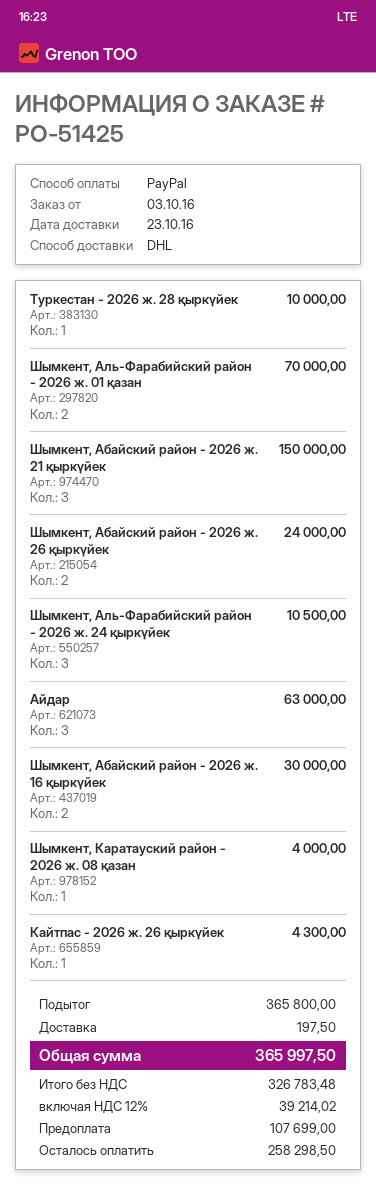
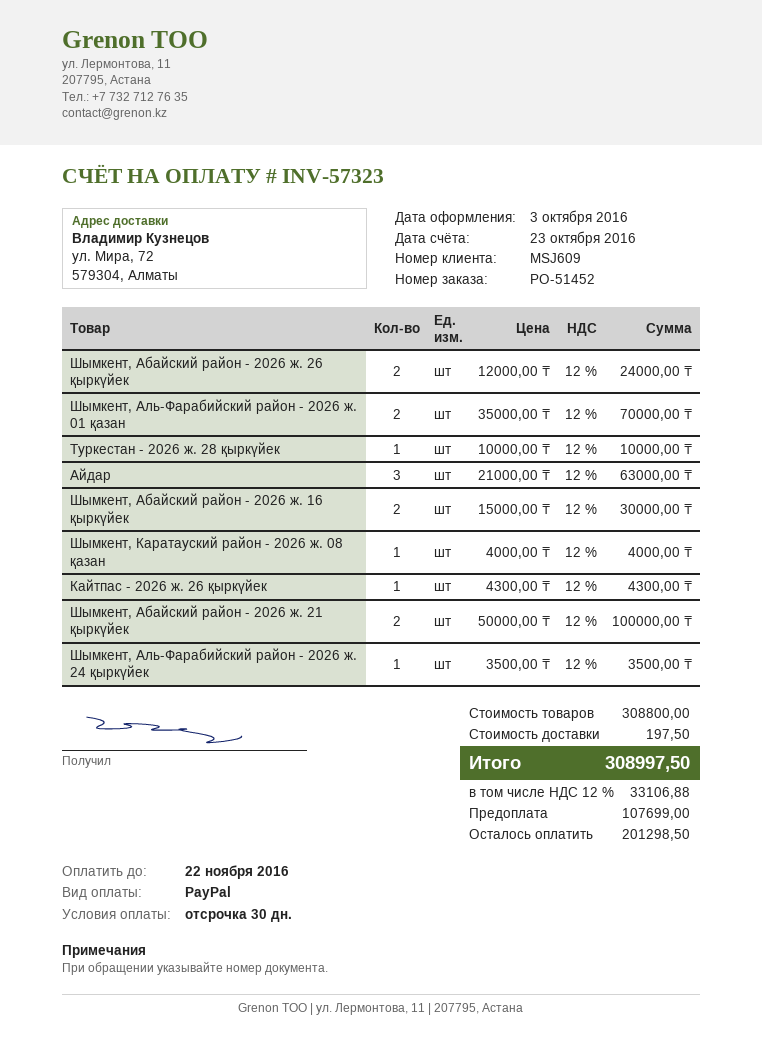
order number: PO-51425 -> PO-51452
Шымкент, Абайский район - 2026 ж. 21 қыркүйек: 3 for 150000.00 -> 2 for 100000.00
Шымкент, Аль-Фарабийский район - 2026 ж. 24 қыркүйек: 3 for 10500.00 -> 1 for 3500.00
subtotal: 365800.00 -> 308800.00
tax: 12% = 39214.02 -> 12% = 33106.88
total: 365997.50 -> 308997.50
balance: 258298.50 -> 201298.50

